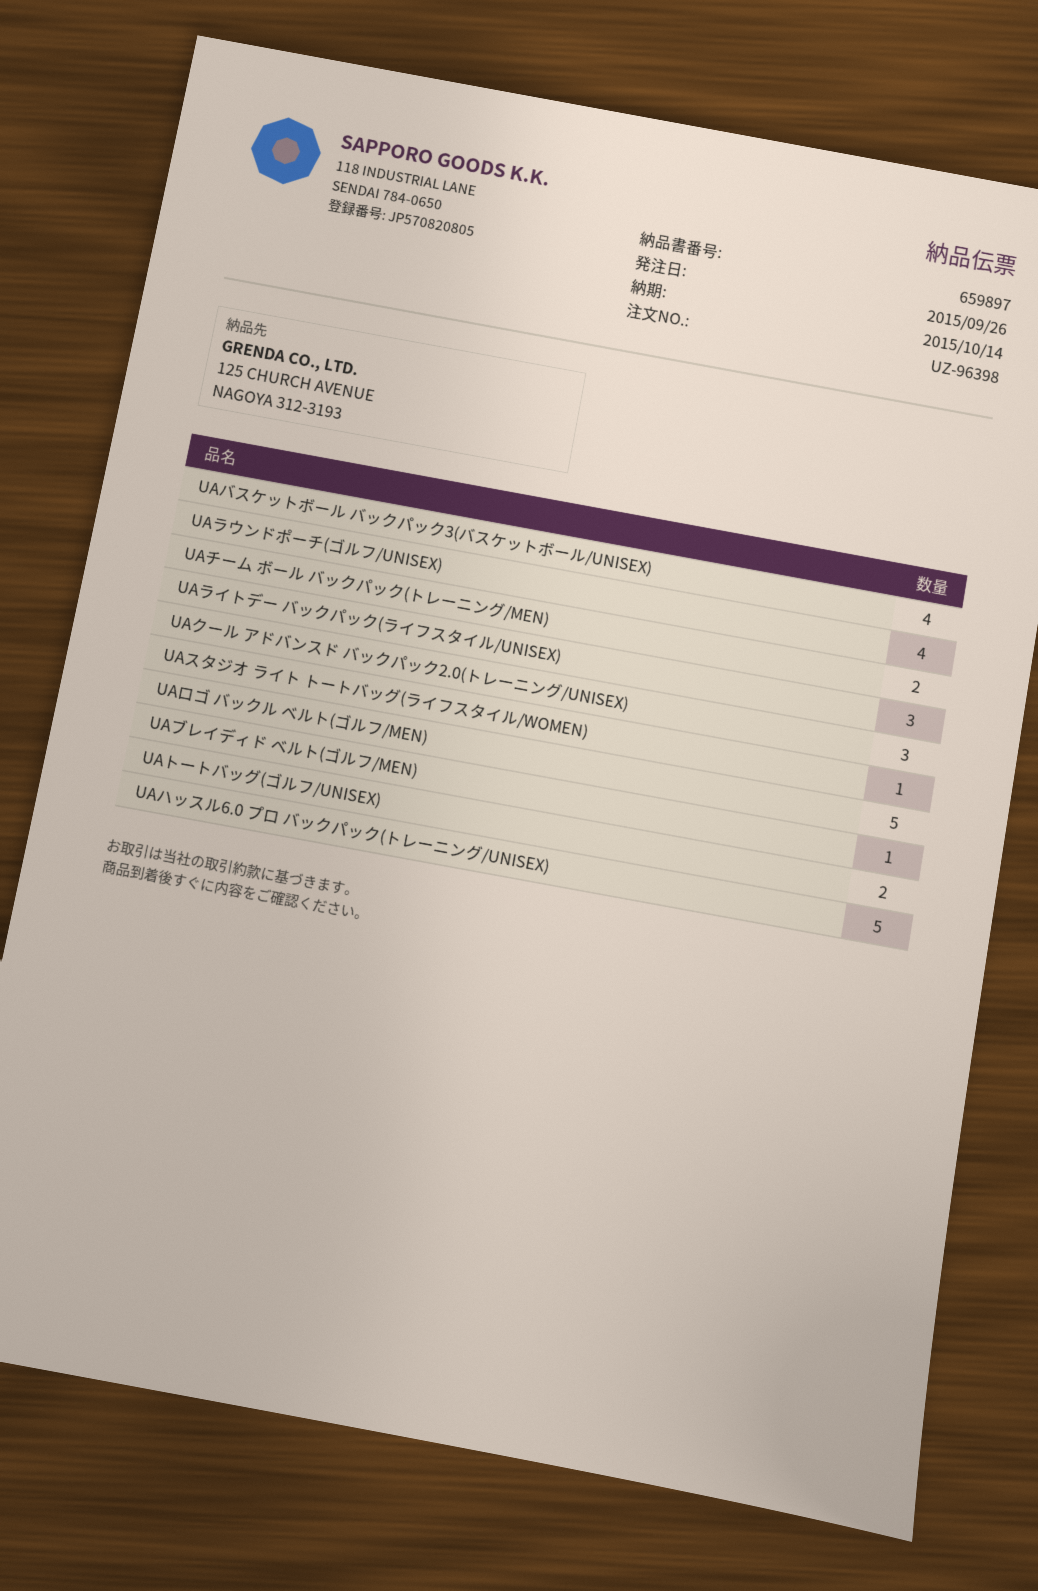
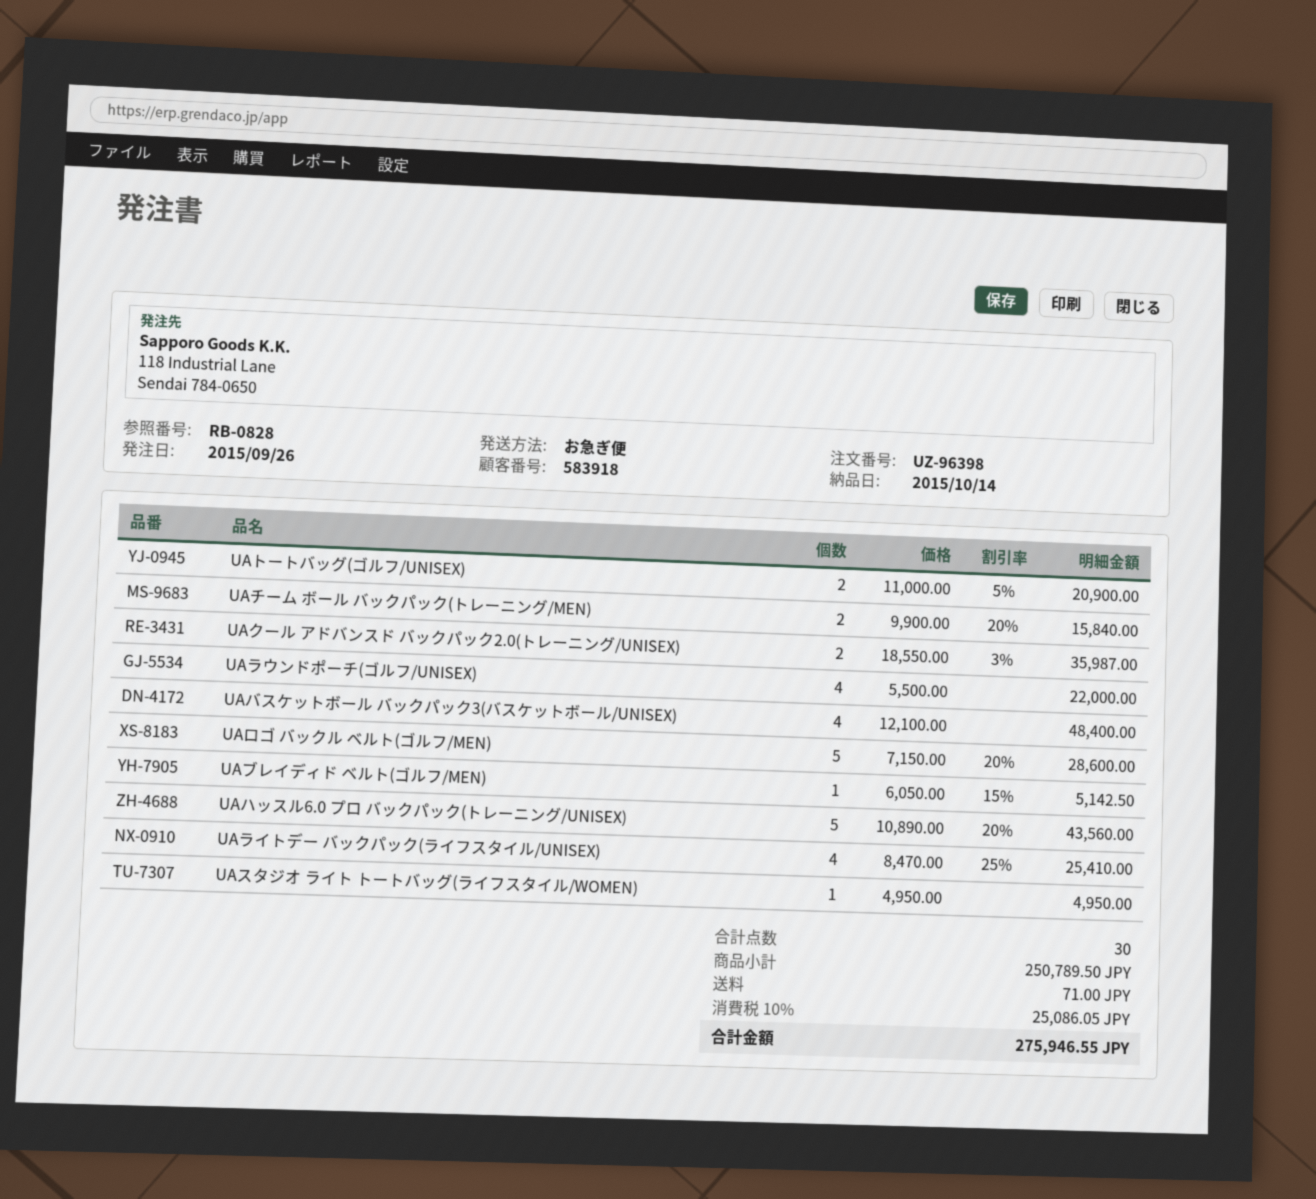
UAライトデー バックパック(ライフスタイル/UNISEX): 3 -> 4
UAクール アドバンスド バックパック2.0(トレーニング/UNISEX): 3 -> 2

